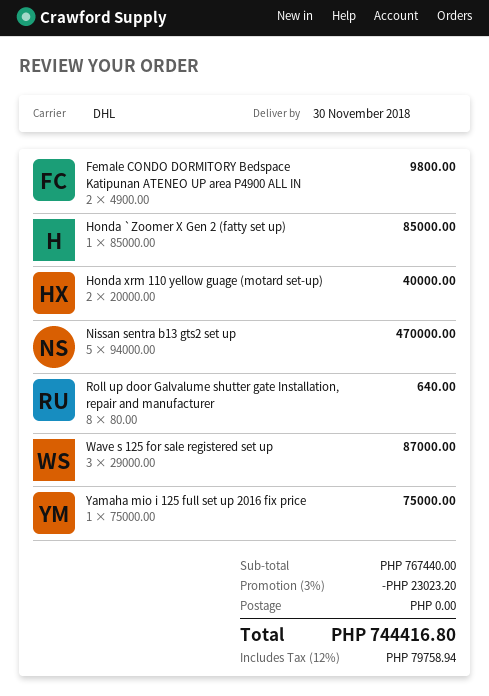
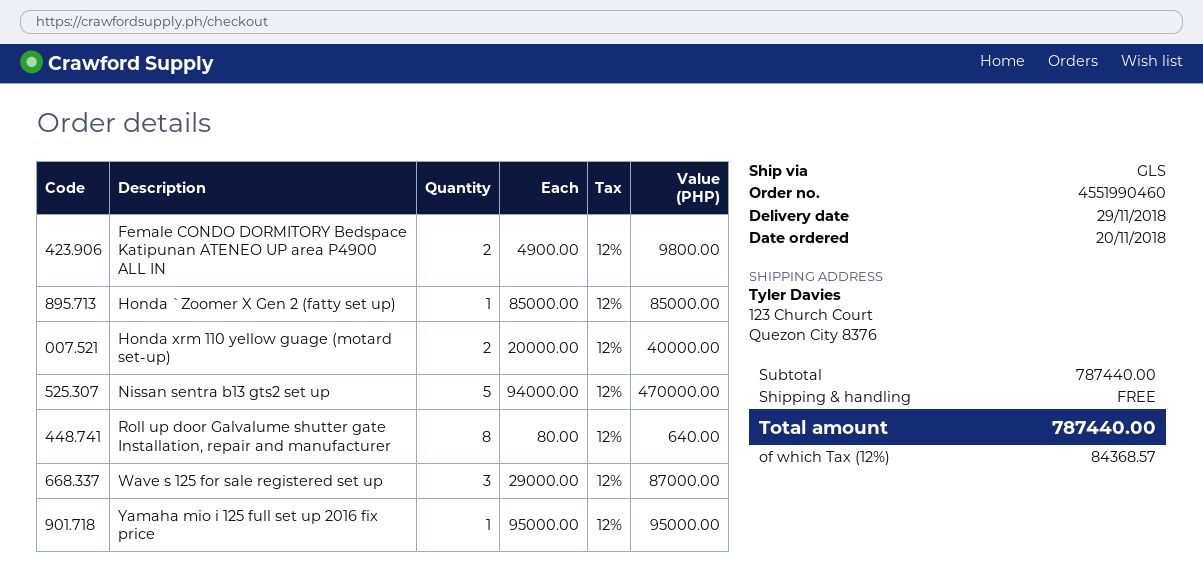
delivery date: 2018-11-30 -> 2018-11-29
shipping method: DHL -> GLS
Yamaha mio i 125 full set up 2016 fix price: 1 x 75000.00 = 75000.00 -> 1 x 95000.00 = 95000.00
subtotal: 767440.00 -> 787440.00
discount: 3% = 23023.20 -> none
tax: 12% = 79758.94 -> 12% = 84368.57
total: 744416.80 -> 787440.00

